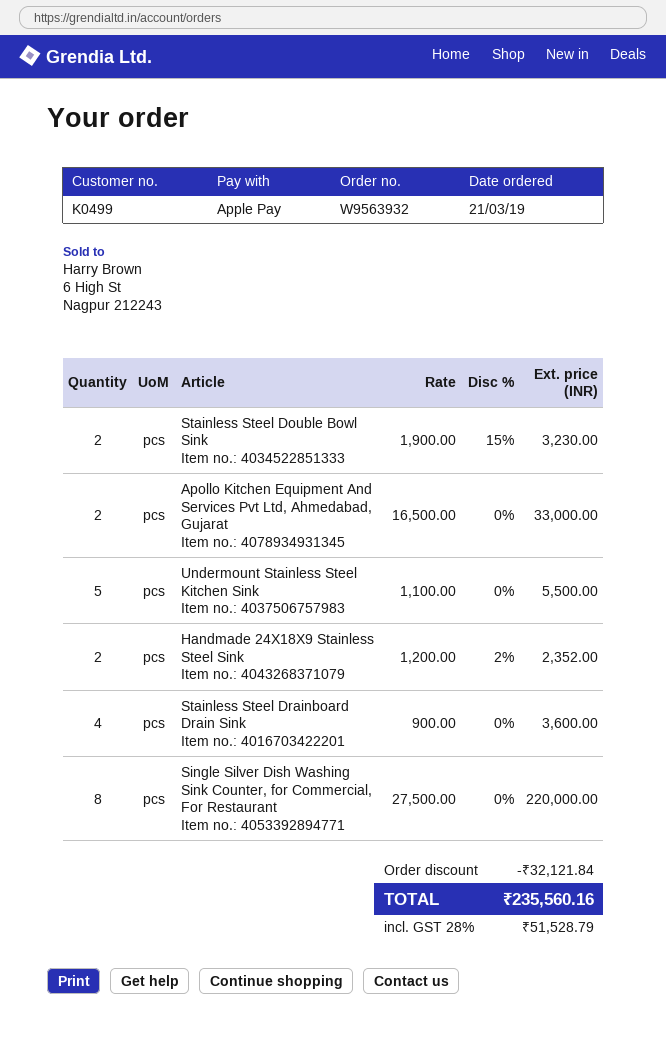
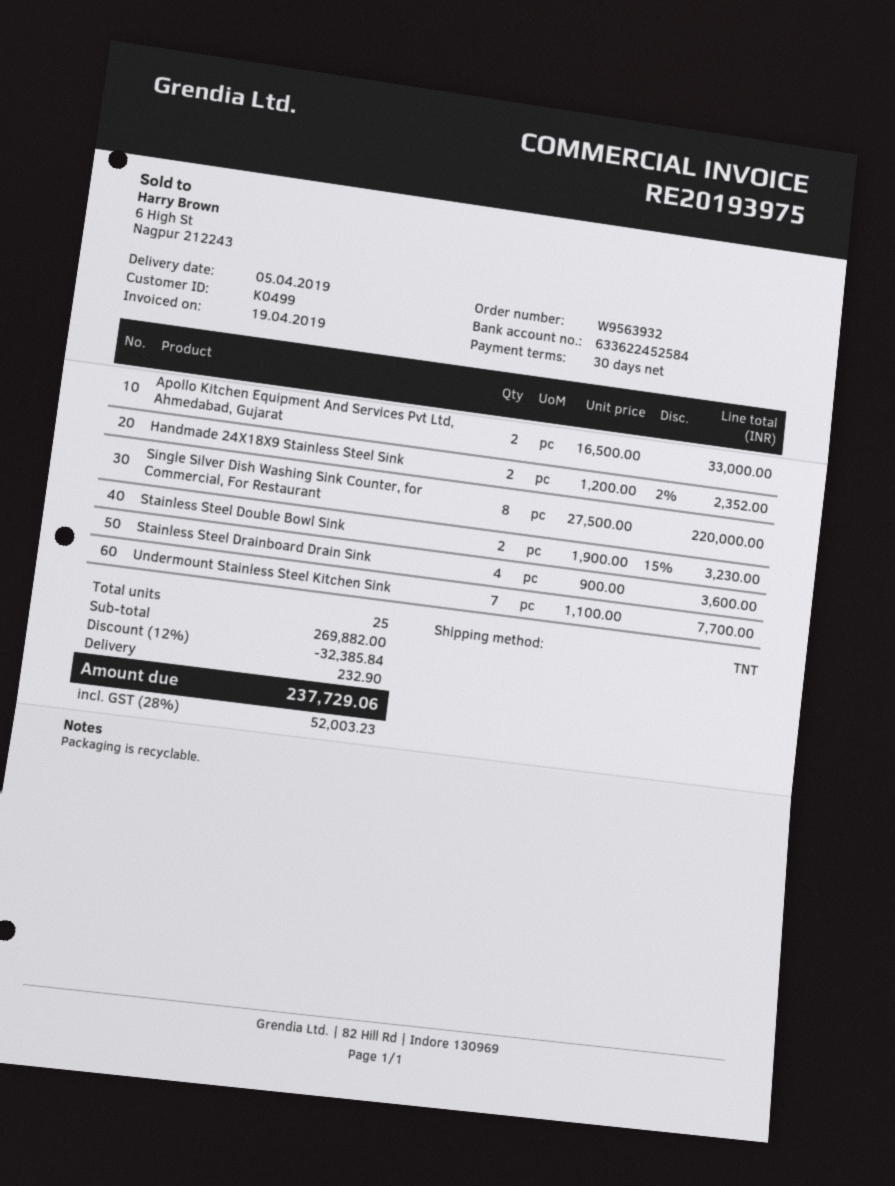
Undermount Stainless Steel Kitchen Sink: 5 x 1100.00 = 5500.00 -> 7 x 1100.00 = 7700.00
discount: 32121.84 -> 32385.84
shipping: none -> 232.90
tax: 28% = 51528.79 -> 28% = 52003.23
total: 235560.16 -> 237729.06

